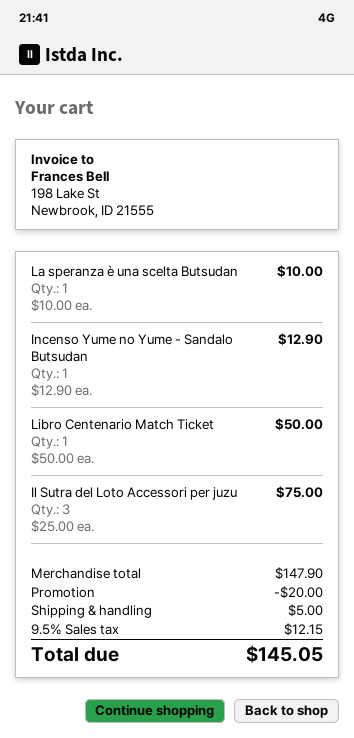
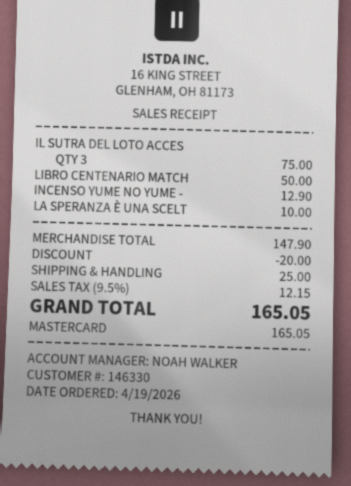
shipping: 5.00 -> 25.00
total: 145.05 -> 165.05

